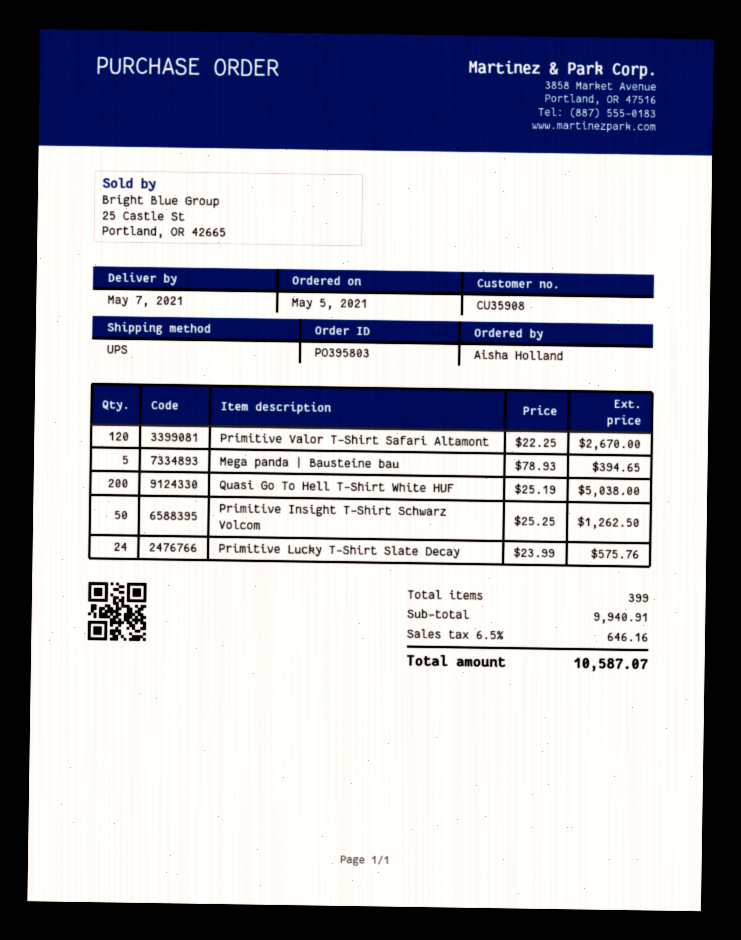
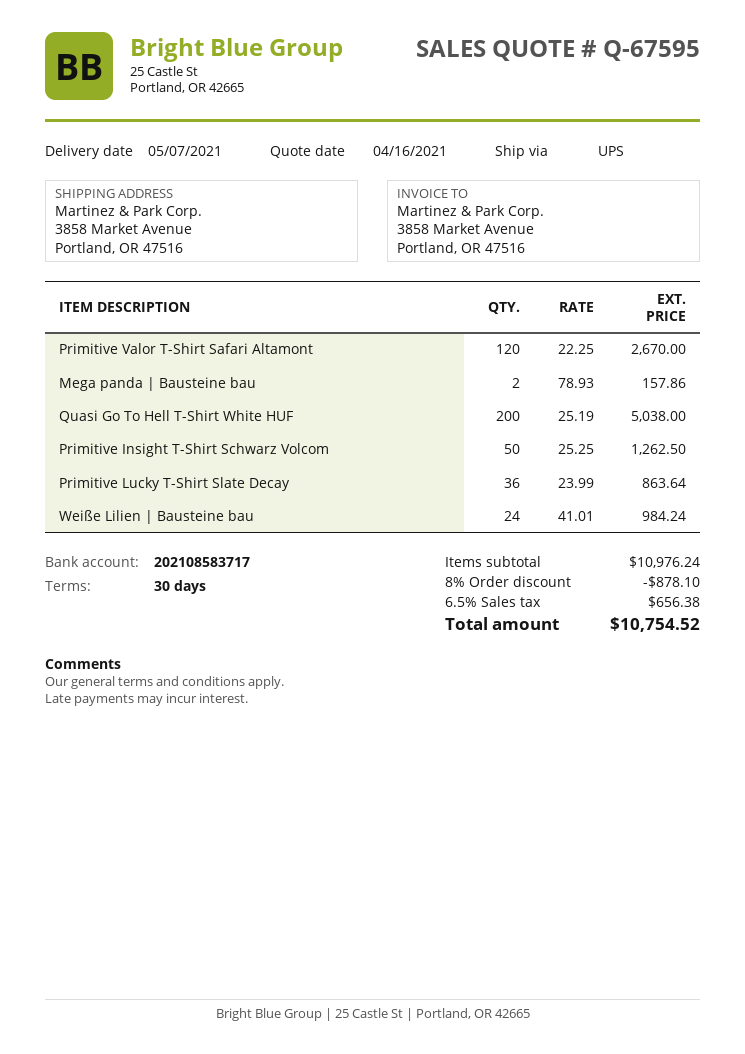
Mega panda | Bausteine bau: 5 x 78.93 = 394.65 -> 2 x 78.93 = 157.86
Primitive Lucky T-Shirt Slate Decay: 24 x 23.99 = 575.76 -> 36 x 23.99 = 863.64
Weiße Lilien | Bausteine bau: none -> 24 x 41.01 = 984.24
subtotal: 9940.91 -> 10976.24
discount: none -> 8% = 878.10
tax: 6.5% = 646.16 -> 6.5% = 656.38
total: 10587.07 -> 10754.52

